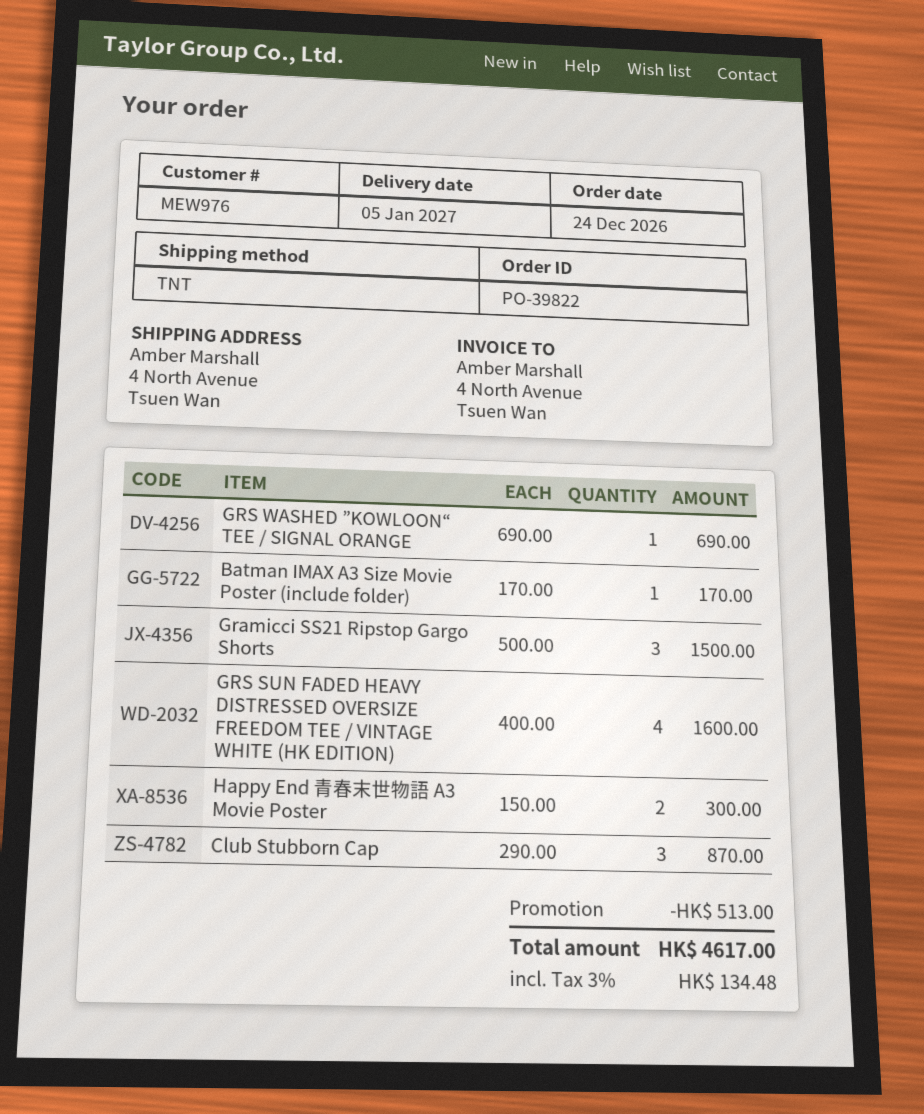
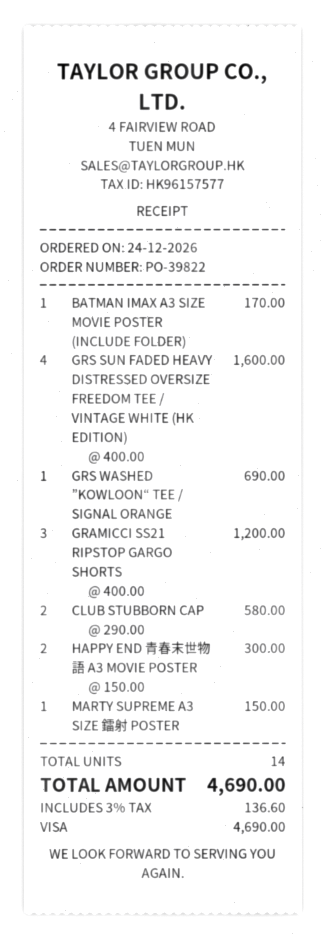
Gramicci SS21 Ripstop Gargo Shorts: 3 x 500.00 = 1500.00 -> 3 x 400.00 = 1200.00
Club Stubborn Cap: 3 x 290.00 = 870.00 -> 2 x 290.00 = 580.00
MARTY SUPREME A3 SIZE 鐳射 POSTER: none -> 1 x 150.00 = 150.00
discount: 513.00 -> none
tax: 3% = 134.48 -> 3% = 136.60
total: 4617.00 -> 4690.00

